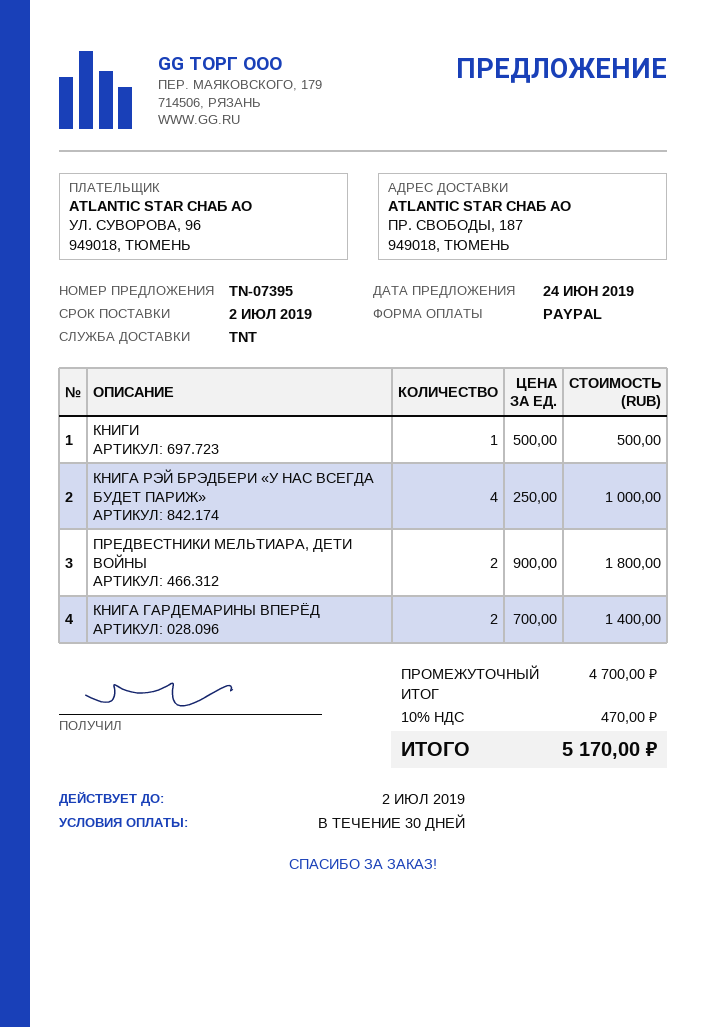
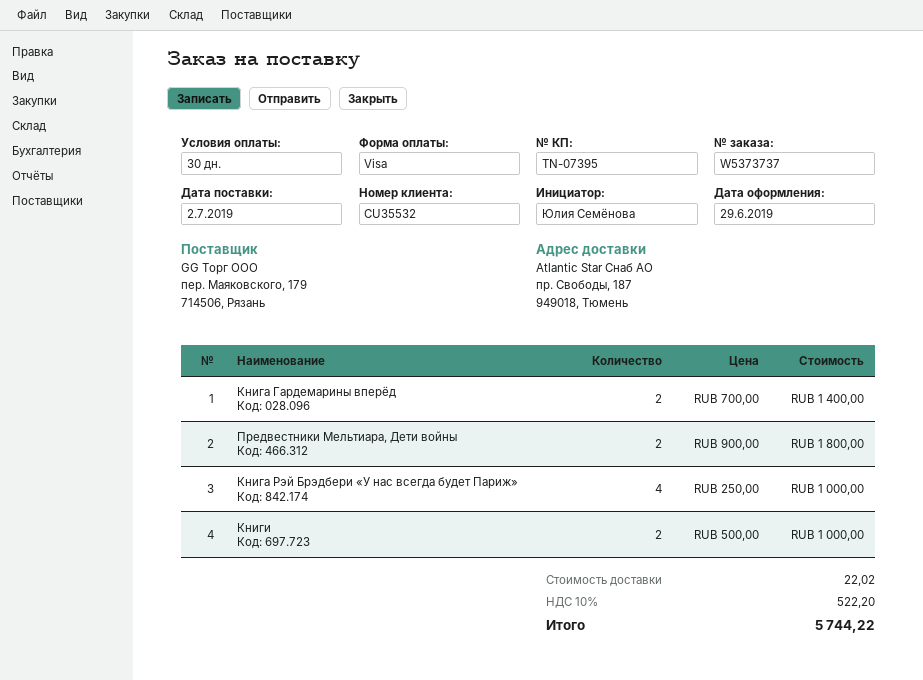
payment method: PayPal -> Visa
КНИГИ: 1 x 500.00 = 500.00 -> 2 x 500.00 = 1000.00
shipping: none -> 22.02
tax: 10% = 470.00 -> 10% = 522.20
total: 5170.00 -> 5744.22

